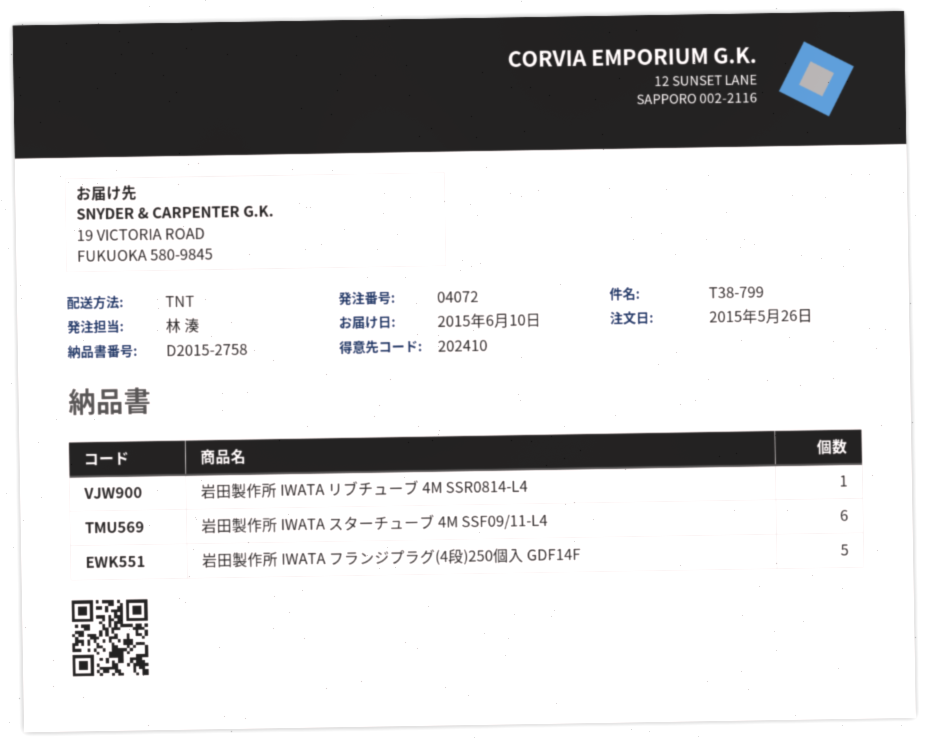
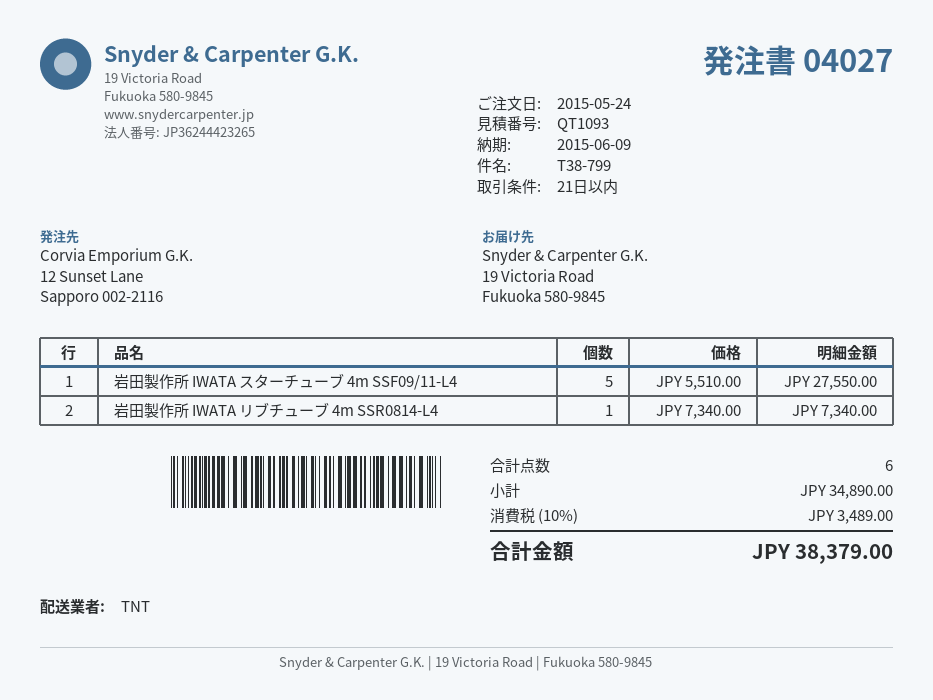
order number: 04072 -> 04027
order date: 2015-05-26 -> 2015-05-24
delivery date: 2015-06-10 -> 2015-06-09
岩田製作所 IWATA スターチューブ 4M SSF09/11-L4: 6 -> 5
岩田製作所 IWATA フランジプラグ(4段)250個入 GDF14F: 5 -> none

